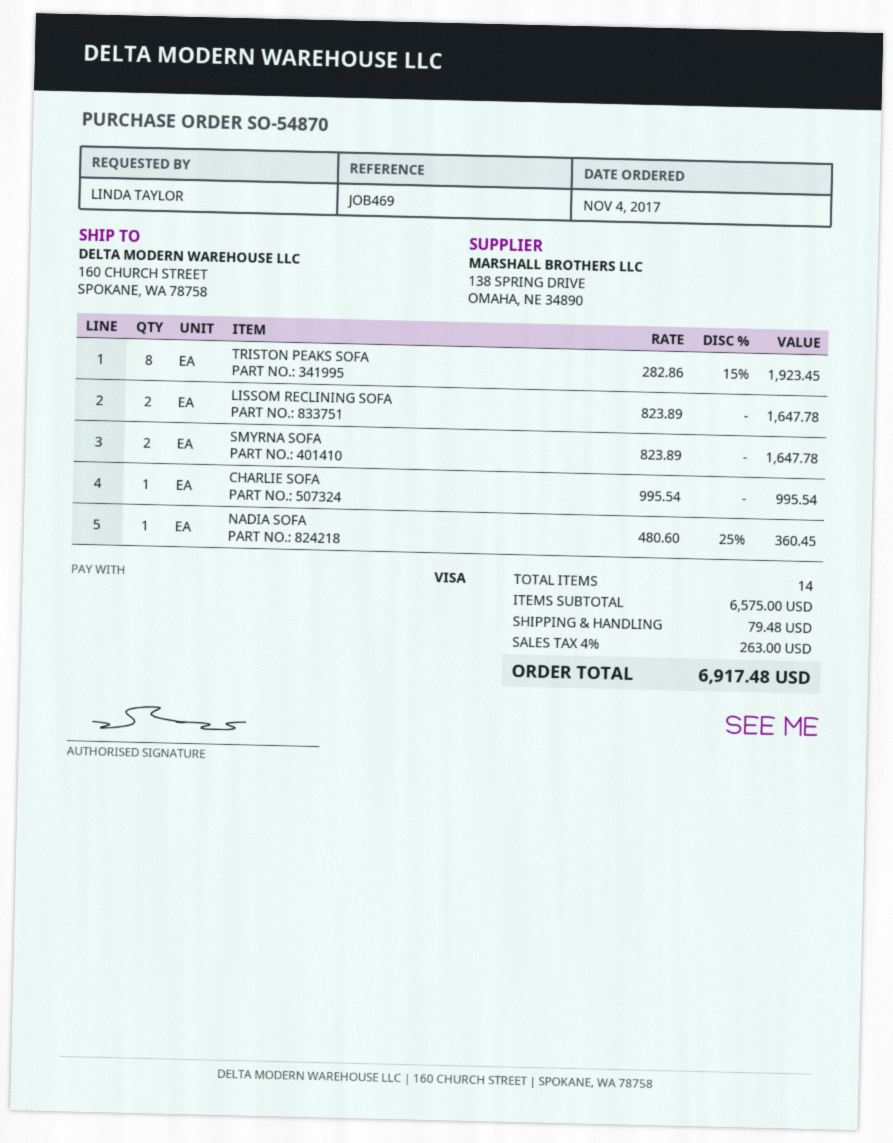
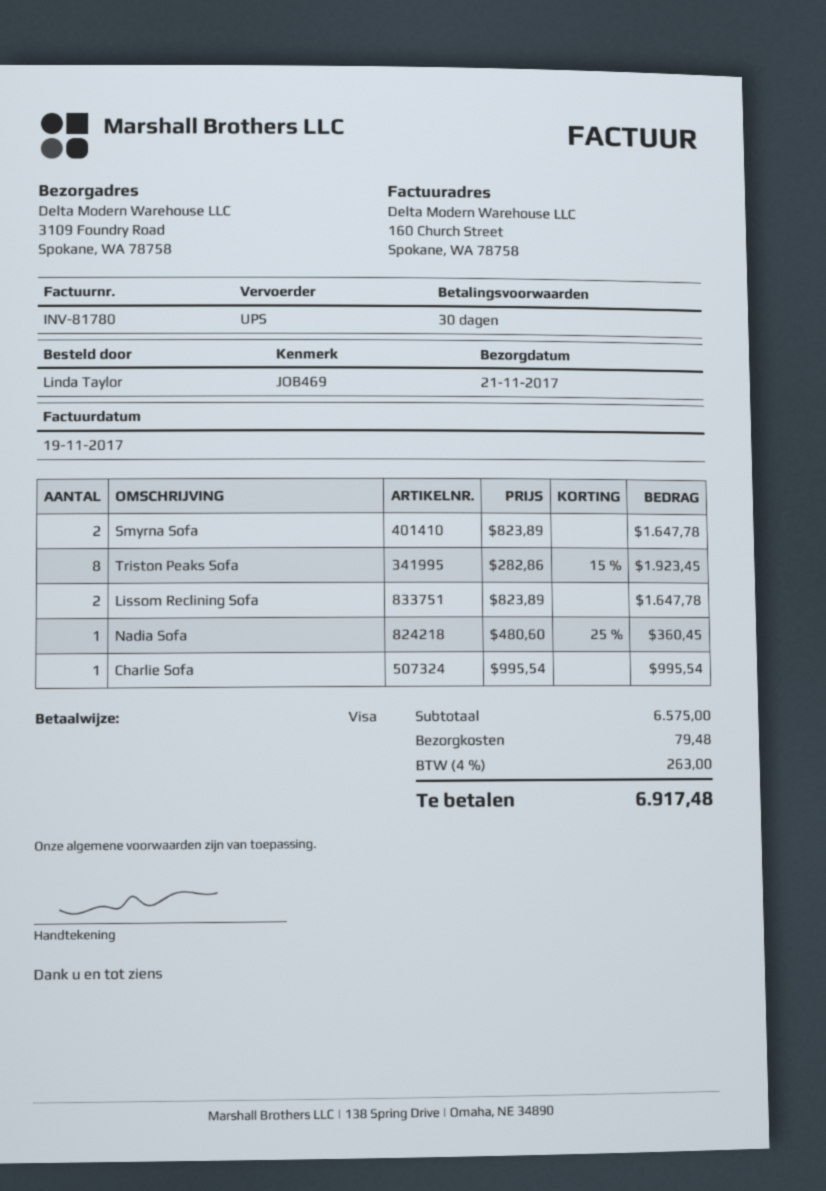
ship to: 160 CHURCH STREET, SPOKANE, WA 78758 -> 3109 Foundry Road, Spokane, WA 78758

